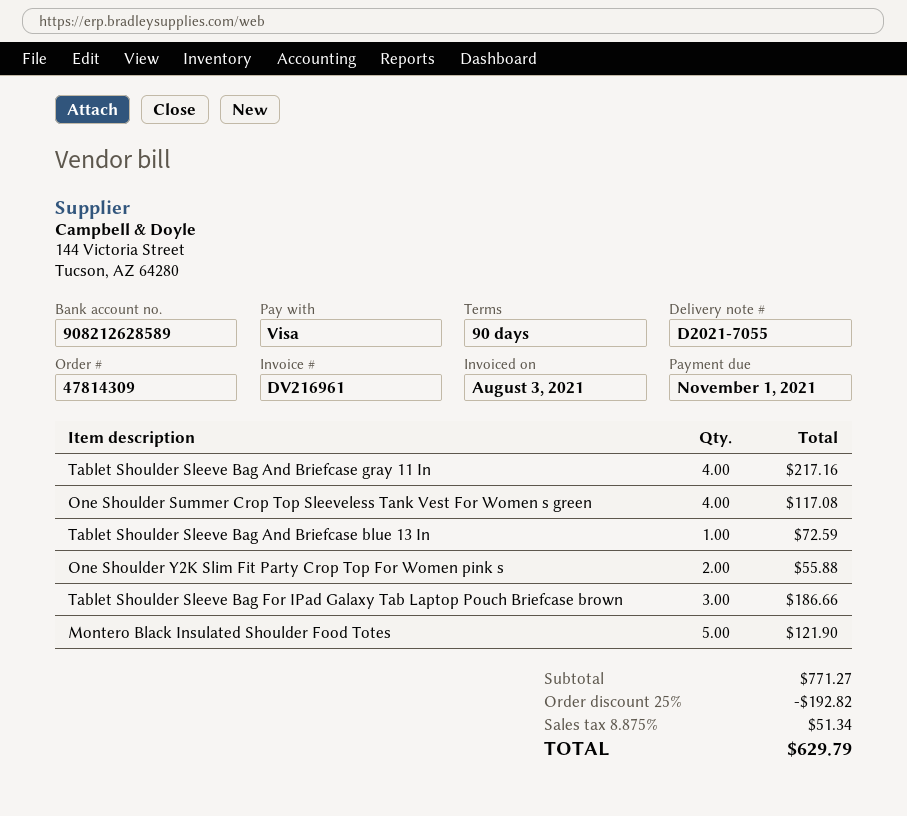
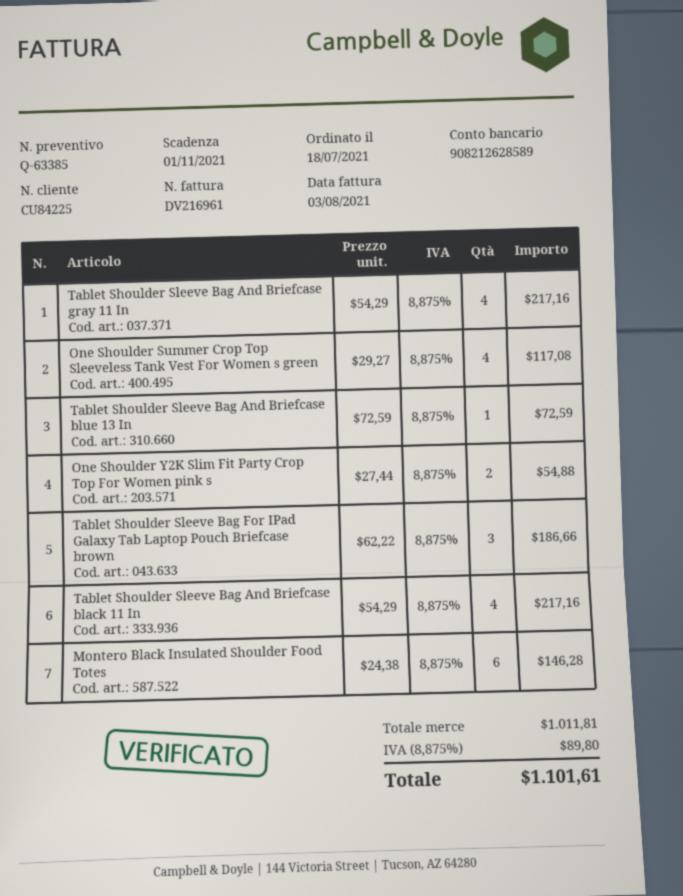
One Shoulder Y2K Slim Fit Party Crop Top For Women pink s: 2 for 55.88 -> 2 for 54.88
Montero Black Insulated Shoulder Food Totes: 5 for 121.90 -> 6 for 146.28
Tablet Shoulder Sleeve Bag And Briefcase black 11 In: none -> 4 for 217.16
subtotal: 771.27 -> 1011.81
discount: 25% = 192.82 -> none
tax: 8.875% = 51.34 -> 8.875% = 89.80
total: 629.79 -> 1101.61

